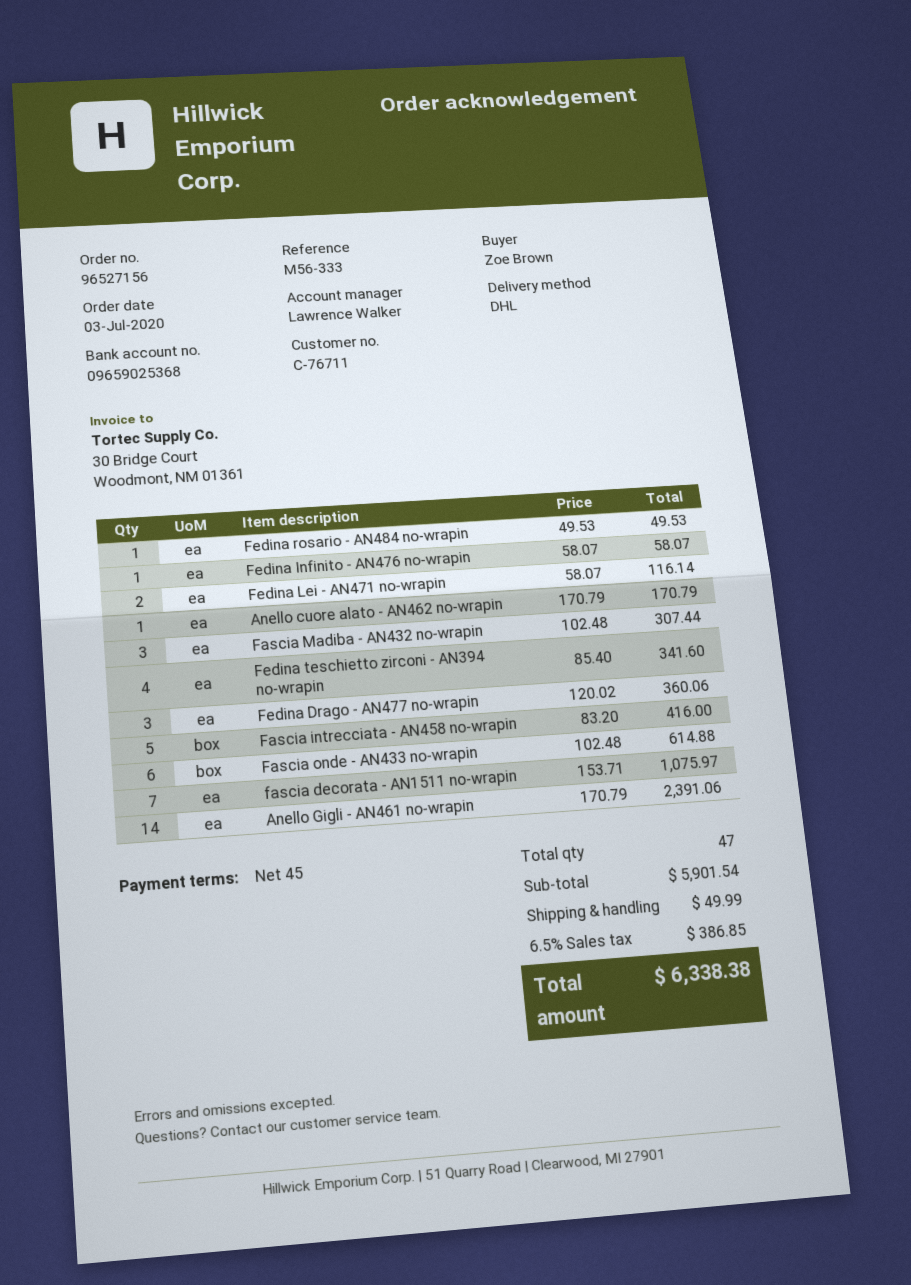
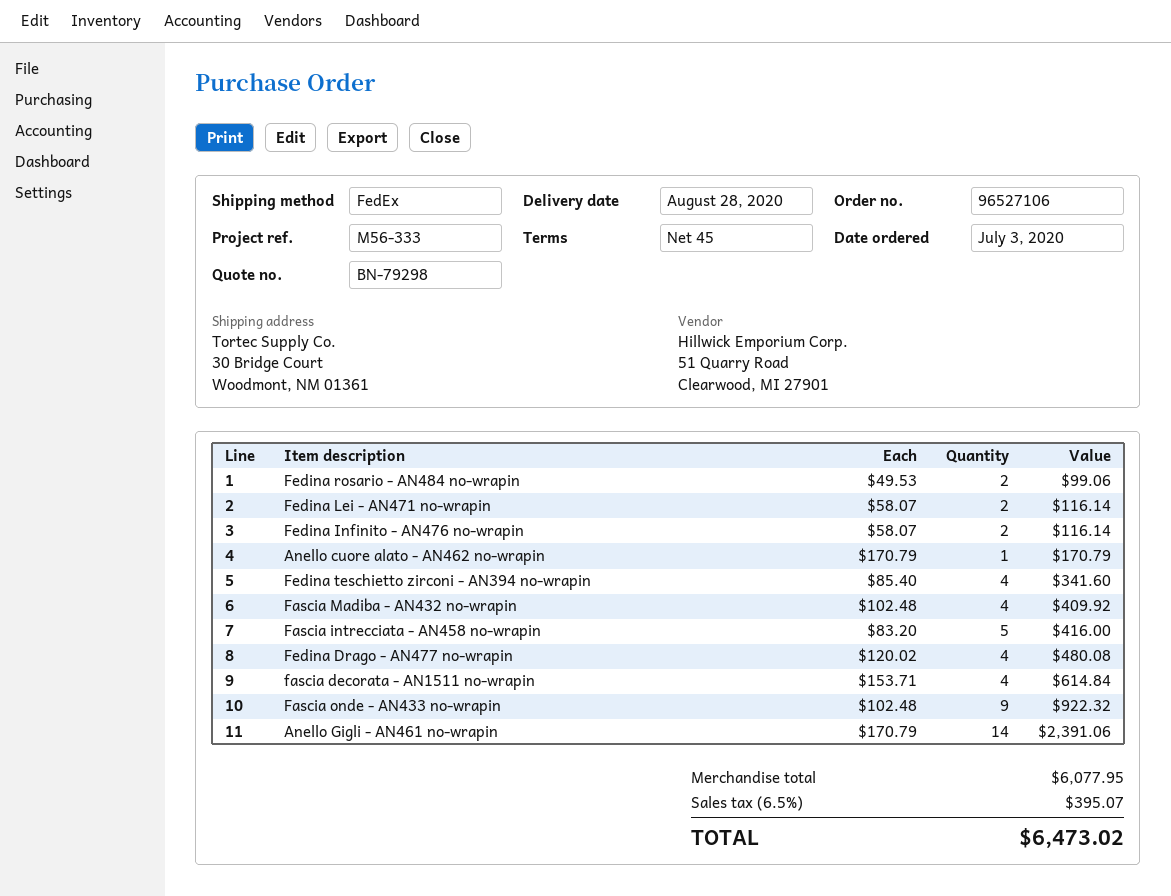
order number: 96527156 -> 96527106
shipping method: DHL -> FedEx
Fedina rosario - AN484 no-wrapin: 1 x 49.53 = 49.53 -> 2 x 49.53 = 99.06
Fedina Infinito - AN476 no-wrapin: 1 x 58.07 = 58.07 -> 2 x 58.07 = 116.14
Fascia Madiba - AN432 no-wrapin: 3 x 102.48 = 307.44 -> 4 x 102.48 = 409.92
Fedina Drago - AN477 no-wrapin: 3 x 120.02 = 360.06 -> 4 x 120.02 = 480.08
Fascia onde - AN433 no-wrapin: 6 x 102.48 = 614.88 -> 9 x 102.48 = 922.32
fascia decorata - AN1511 no-wrapin: 7 x 153.71 = 1075.97 -> 4 x 153.71 = 614.84
subtotal: 5901.54 -> 6077.95
shipping: 49.99 -> none
tax: 6.5% = 386.85 -> 6.5% = 395.07
total: 6338.38 -> 6473.02

